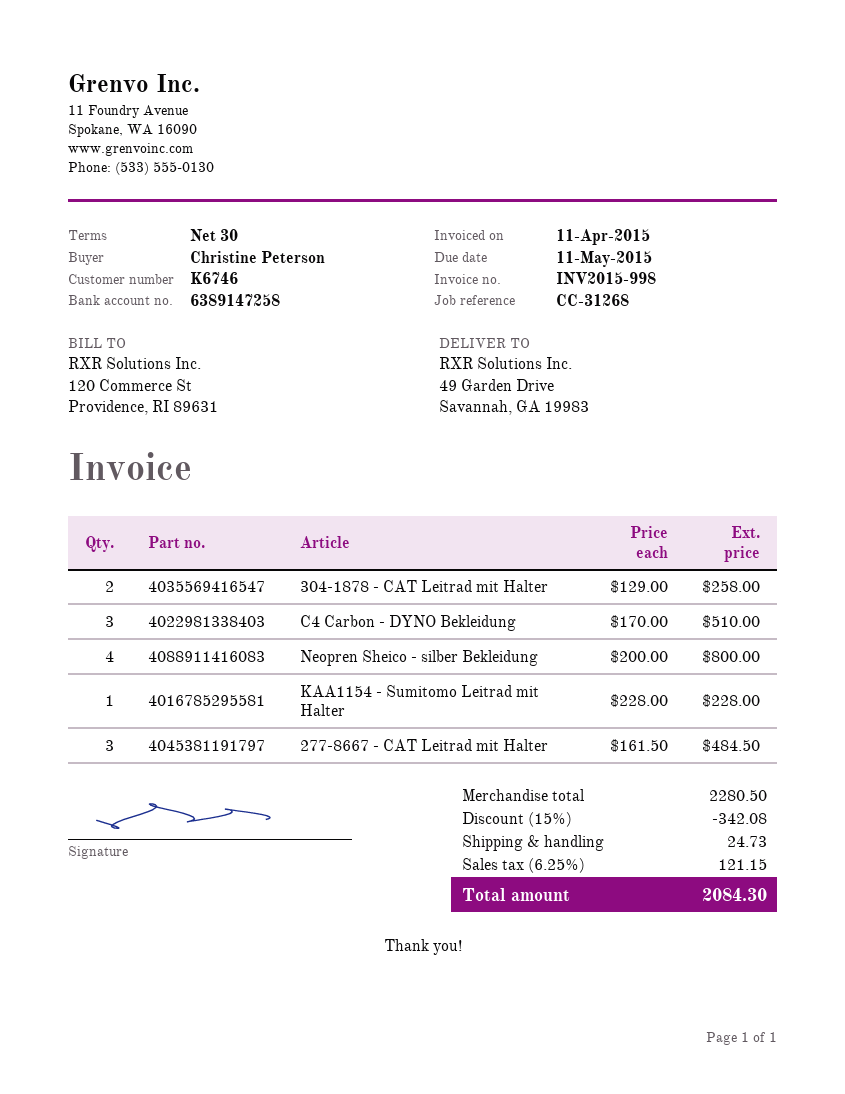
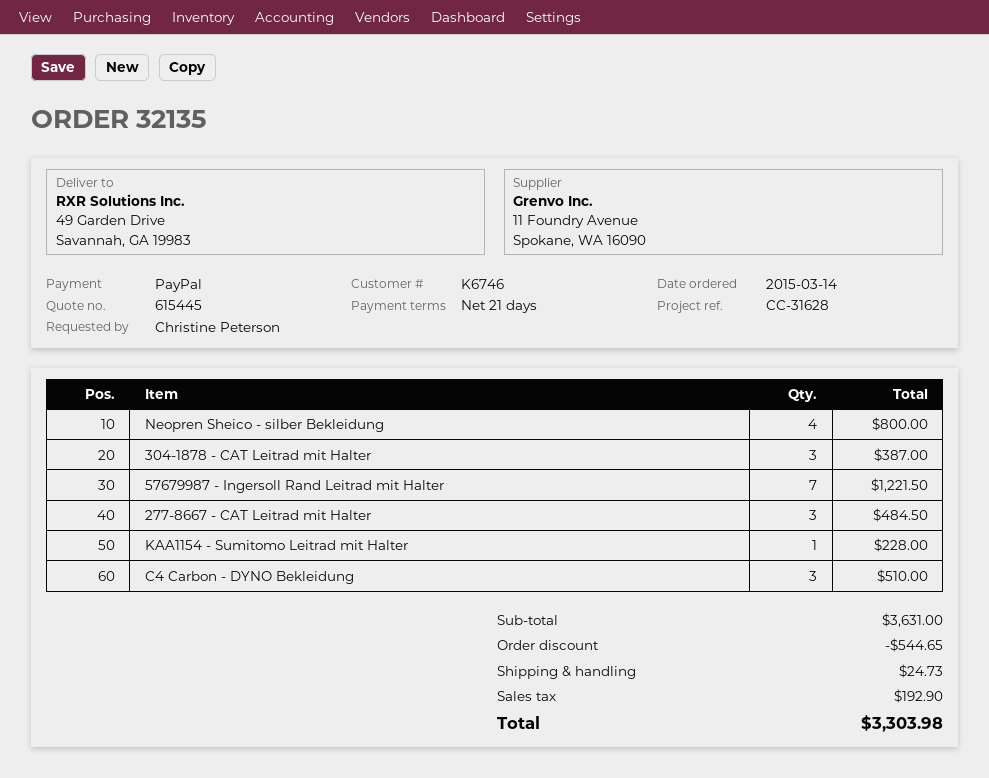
payment terms: 30 days -> 21 days
reference: CC-31268 -> CC-31628
304-1878 - CAT Leitrad mit Halter: 2 for 258.00 -> 3 for 387.00
57679987 - Ingersoll Rand Leitrad mit Halter: none -> 7 for 1221.50
subtotal: 2280.50 -> 3631.00
discount: 342.08 -> 544.65
tax: 121.15 -> 192.90
total: 2084.30 -> 3303.98

